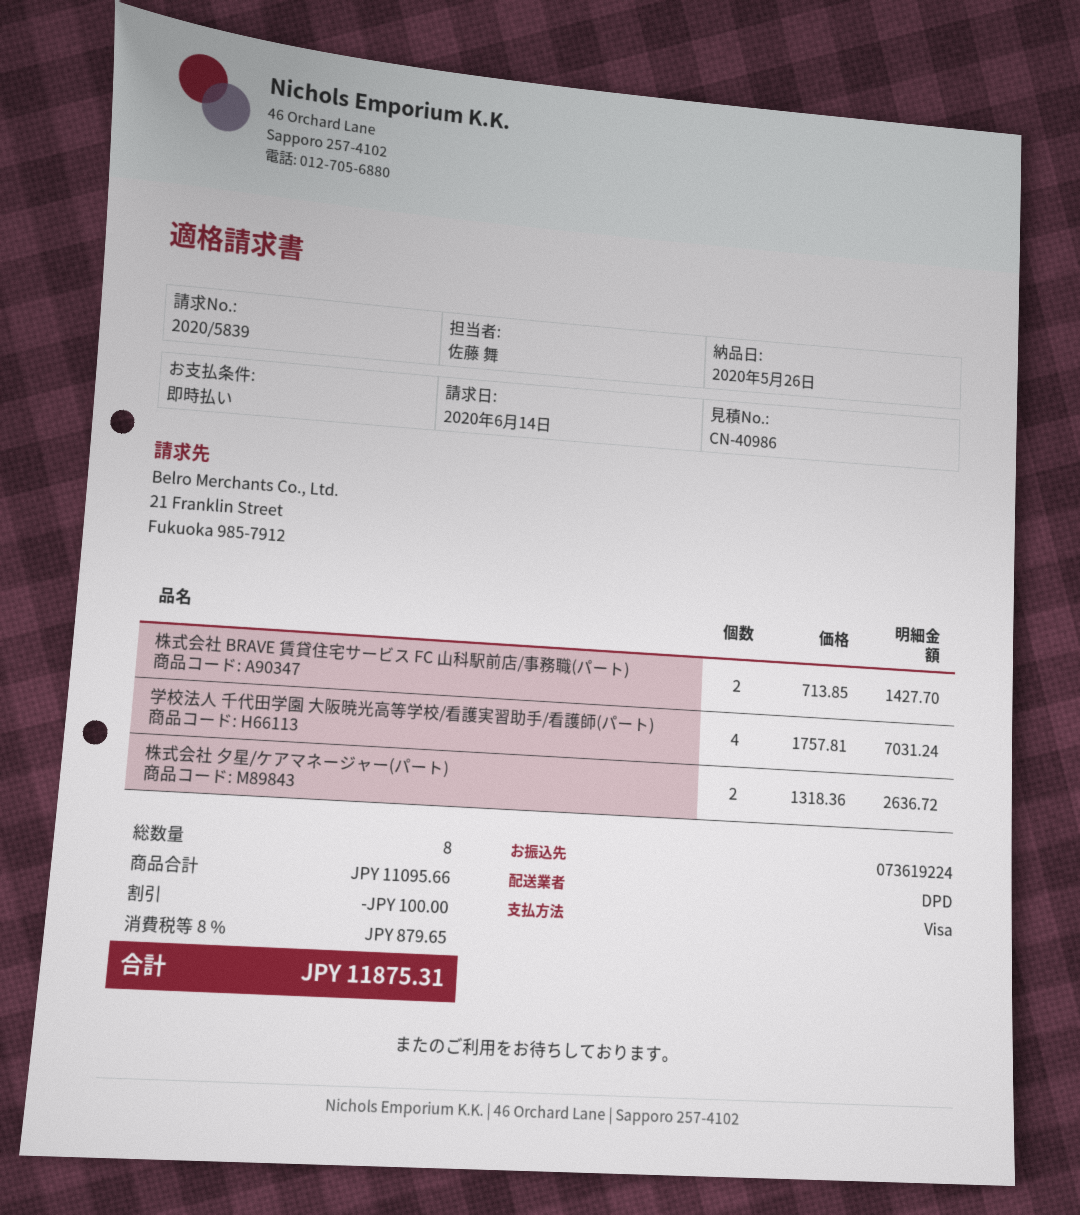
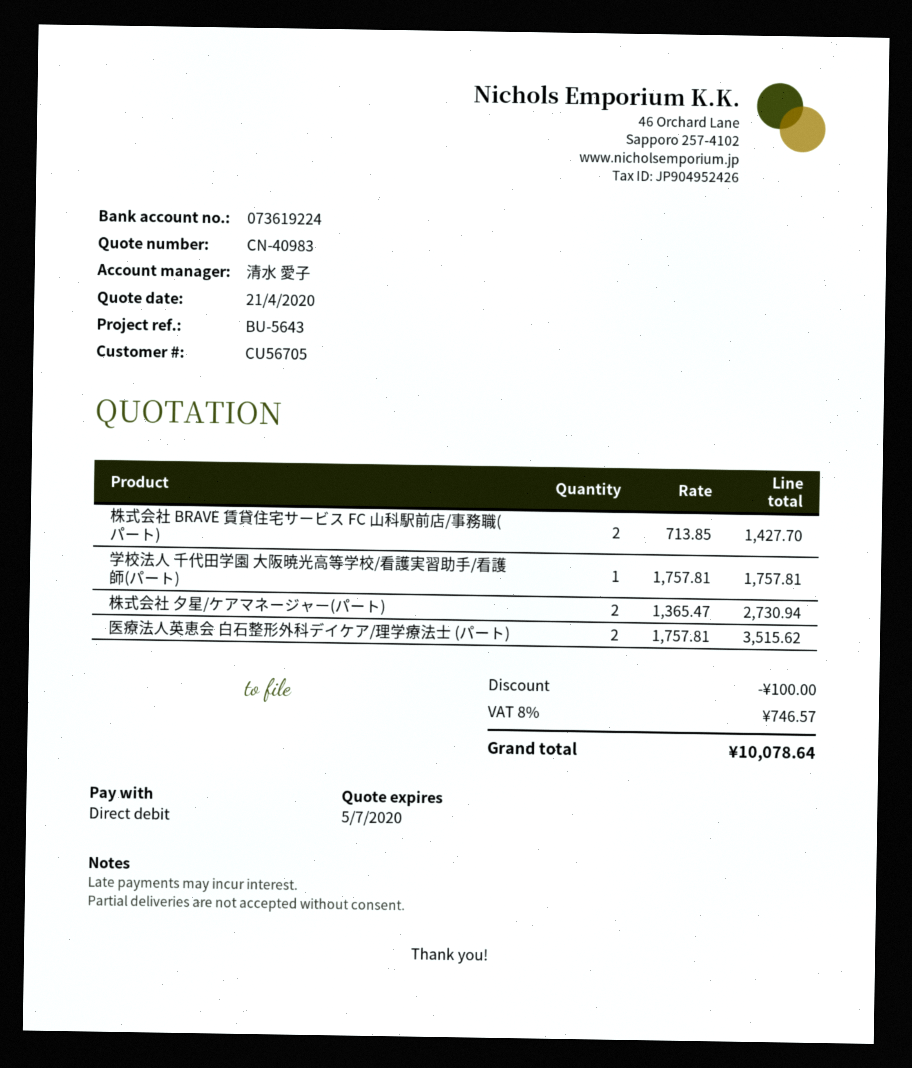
quote number: CN-40986 -> CN-40983
sales rep: 佐藤 舞 -> 清水 愛子
payment method: Visa -> direct debit
学校法人 千代田学園 大阪暁光高等学校/看護実習助手/看護師(パート): 4 x 1757.81 = 7031.24 -> 1 x 1757.81 = 1757.81
株式会社 夕星/ケアマネージャー(パート): 2 x 1318.36 = 2636.72 -> 2 x 1365.47 = 2730.94
医療法人英恵会 白石整形外科デイケア/理学療法士 (パート): none -> 2 x 1757.81 = 3515.62
tax: 8% = 879.65 -> 8% = 746.57
total: 11875.31 -> 10078.64

